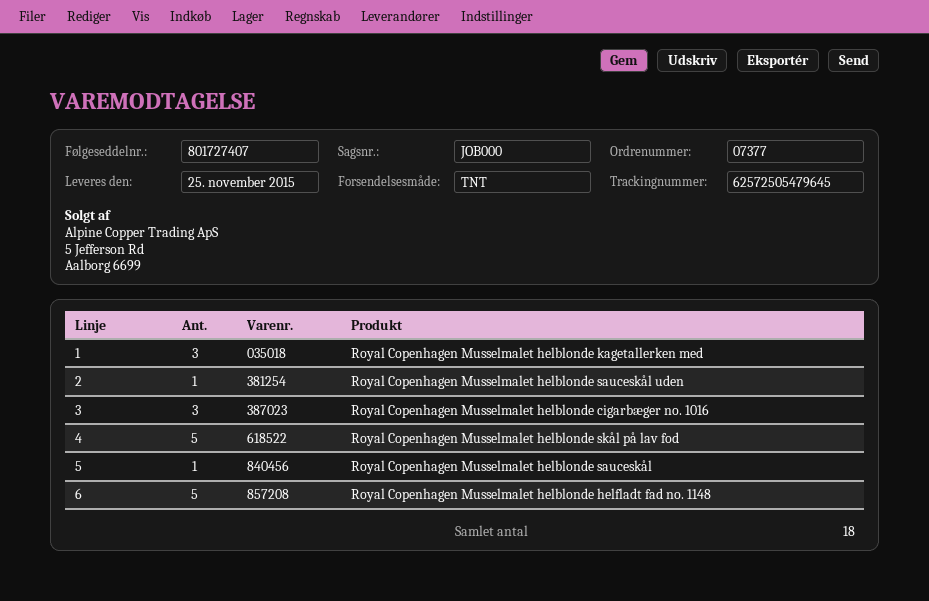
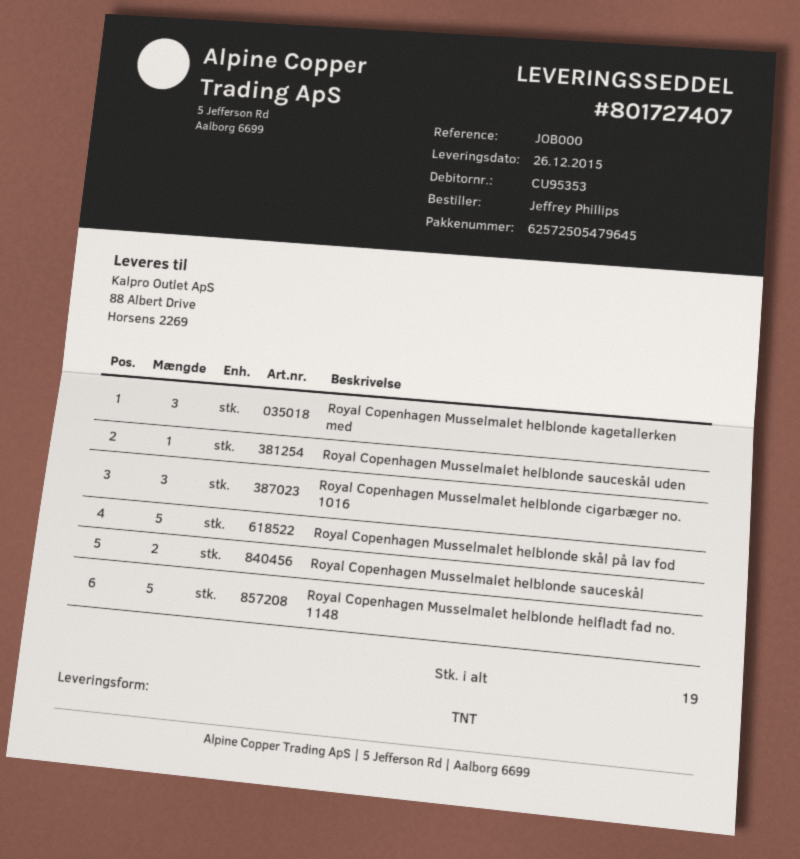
delivery date: 2015-11-25 -> 2015-12-26
Royal Copenhagen Musselmalet helblonde sauceskål: 1 -> 2
total quantity: 18 -> 19

